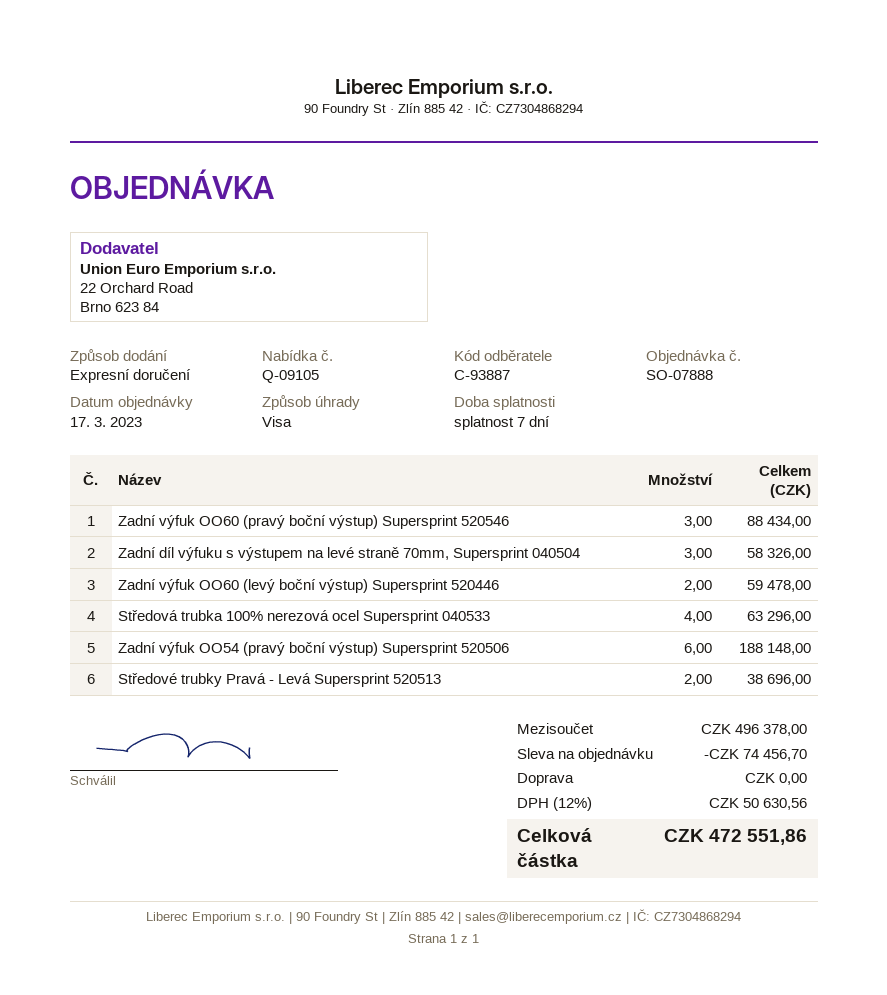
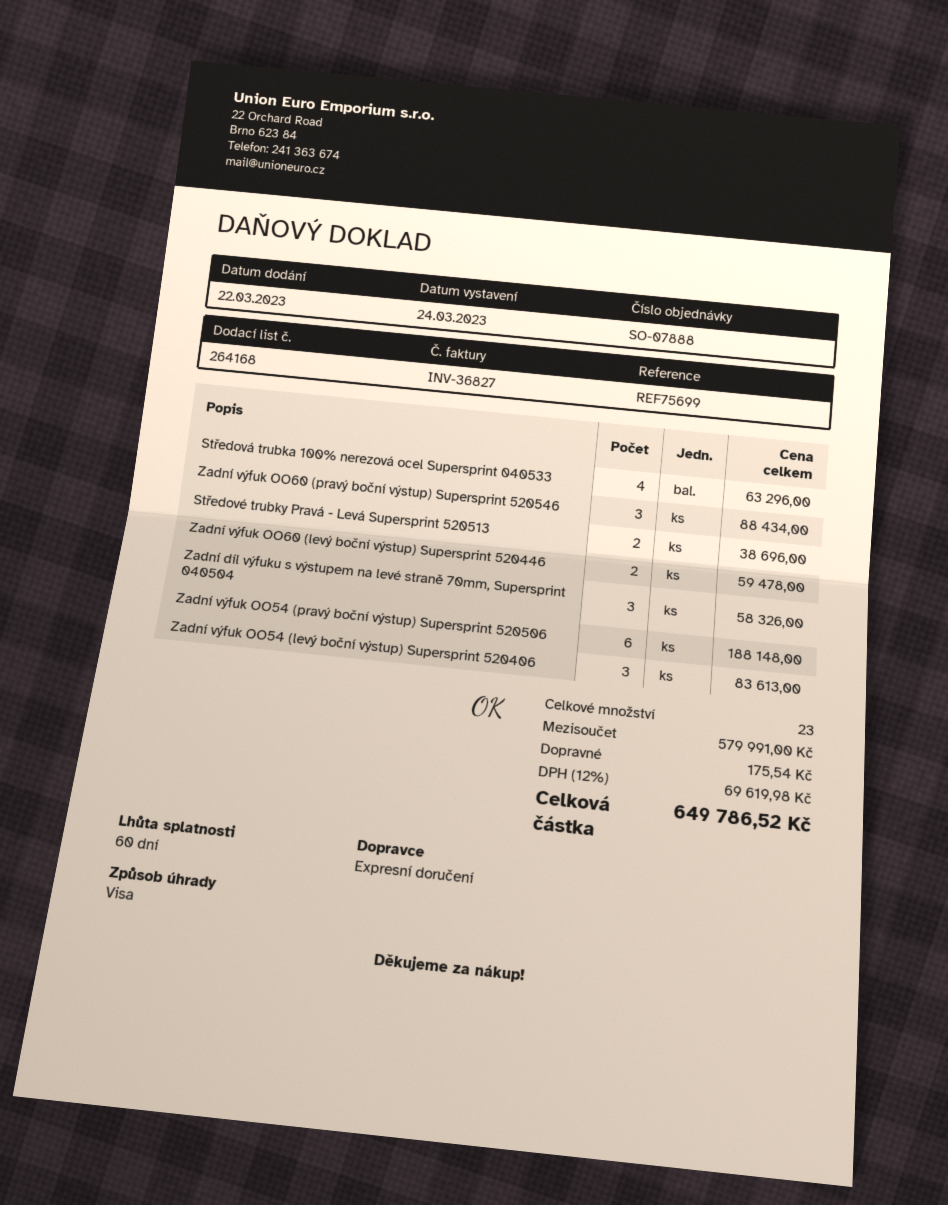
payment terms: 7 days -> 60 days
Zadní výfuk OO54 (levý boční výstup) Supersprint 520406: none -> 3 for 83613.00
subtotal: 496378.00 -> 579991.00
discount: 74456.70 -> none
shipping: 0.00 -> 175.54
tax: 12% = 50630.56 -> 12% = 69619.98
total: 472551.86 -> 649786.52

